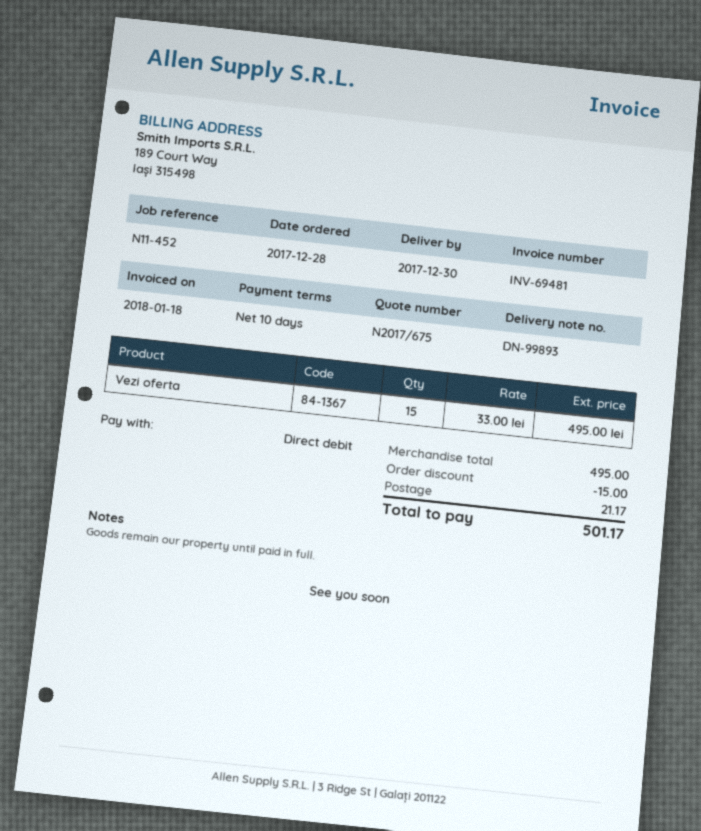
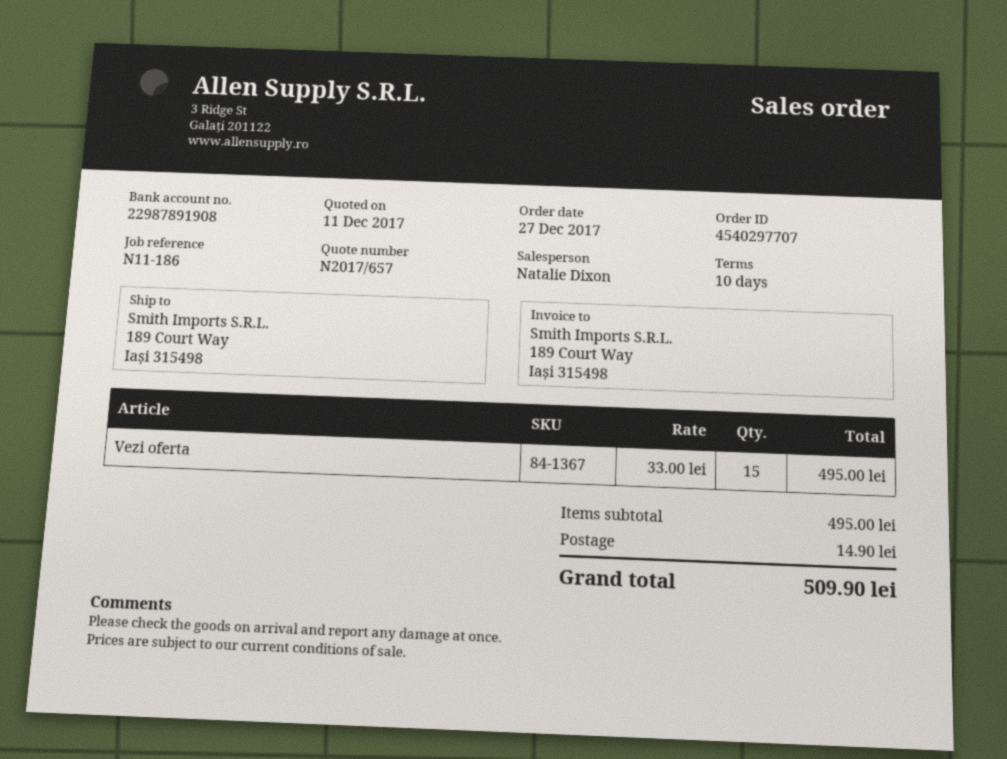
quote number: N2017/675 -> N2017/657
order date: 2017-12-28 -> 2017-12-27
reference: N11-452 -> N11-186
discount: 15.00 -> none
shipping: 21.17 -> 14.90
total: 501.17 -> 509.90

